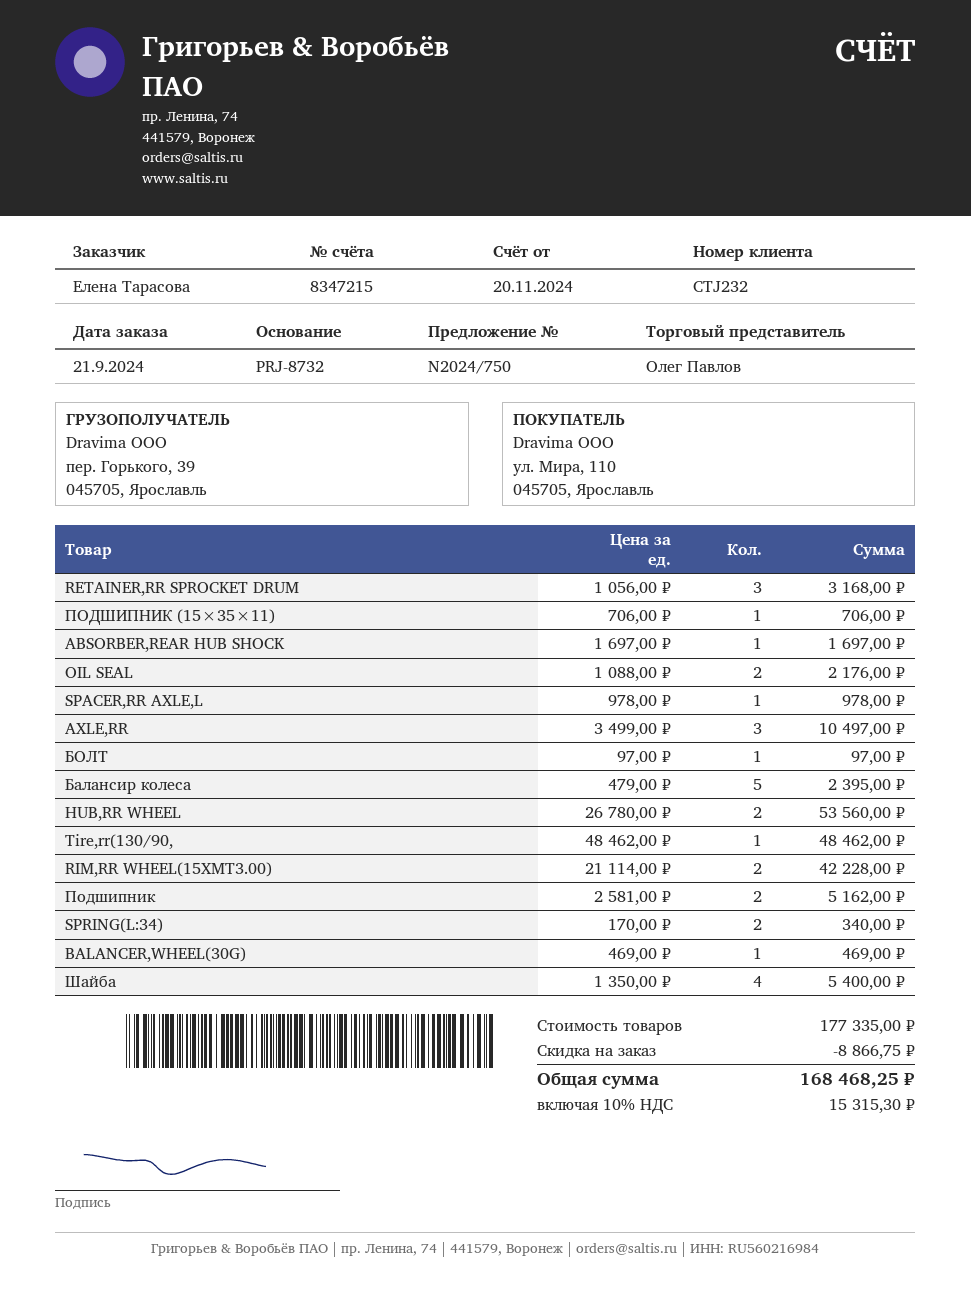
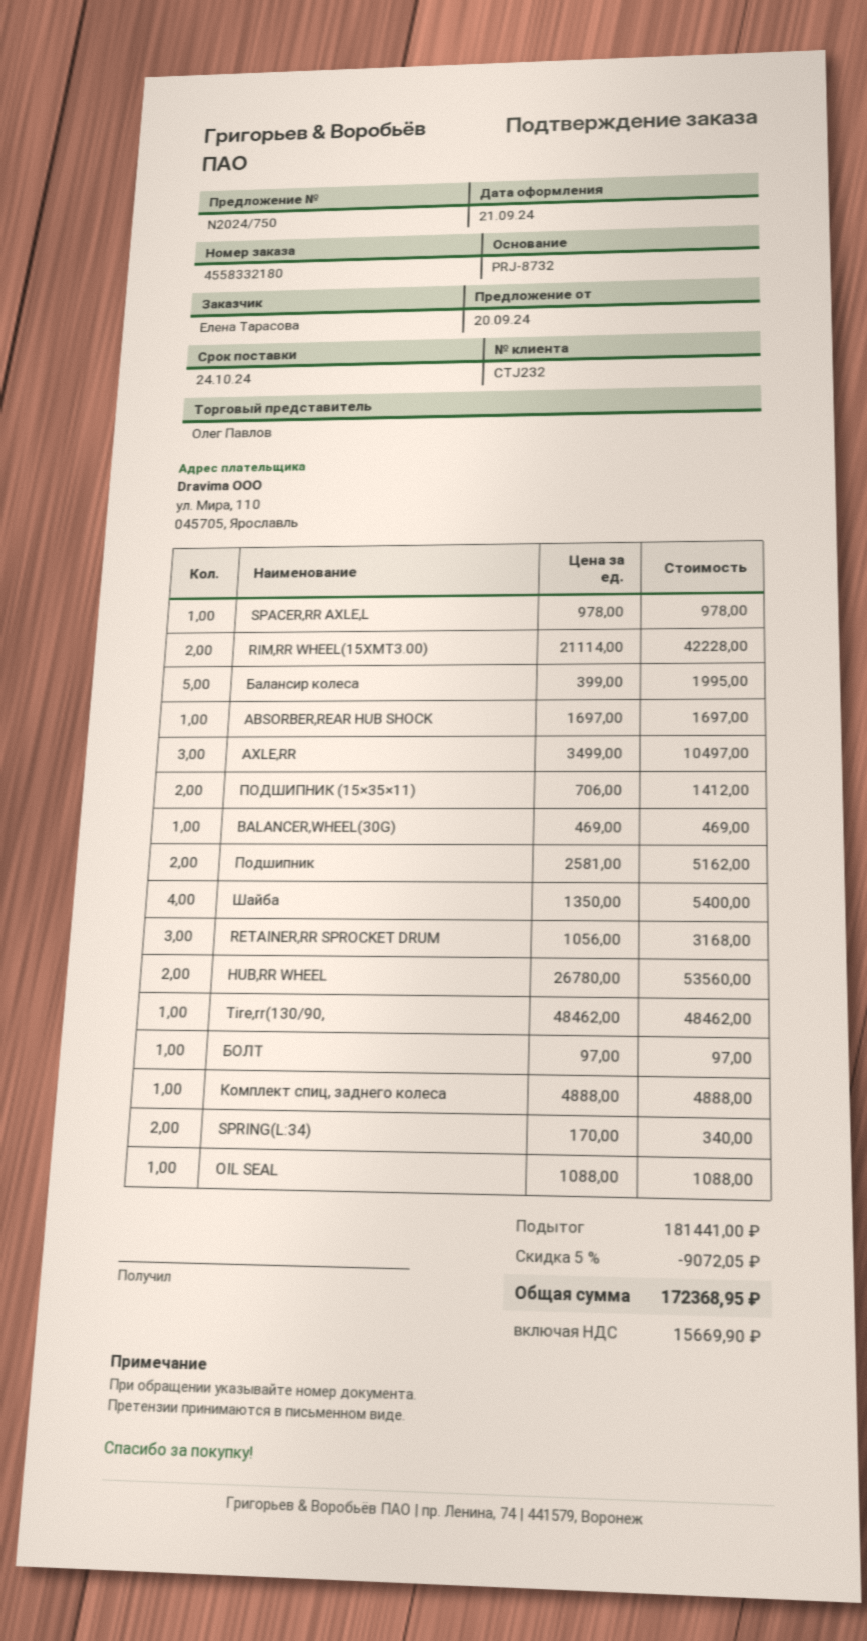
ПОДШИПНИК (15×35×11): 1 x 706.00 = 706.00 -> 2 x 706.00 = 1412.00
OIL SEAL: 2 x 1088.00 = 2176.00 -> 1 x 1088.00 = 1088.00
Балансир колеса: 5 x 479.00 = 2395.00 -> 5 x 399.00 = 1995.00
Комплект спиц, заднего колеса: none -> 1 x 4888.00 = 4888.00
subtotal: 177335.00 -> 181441.00
discount: 8866.75 -> 9072.05
tax: 15315.30 -> 15669.90
total: 168468.25 -> 172368.95

